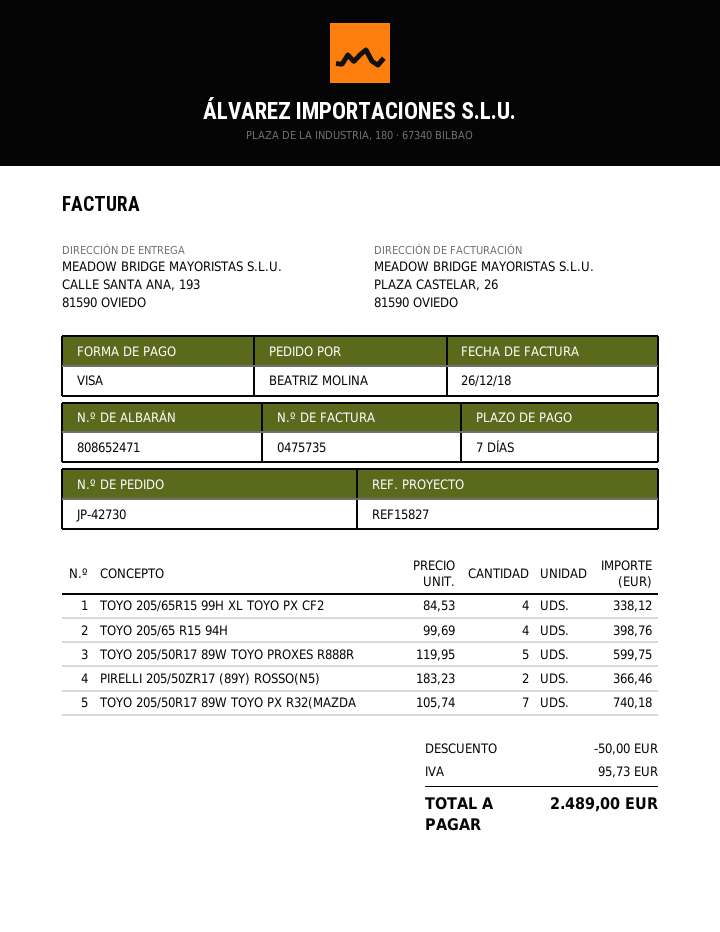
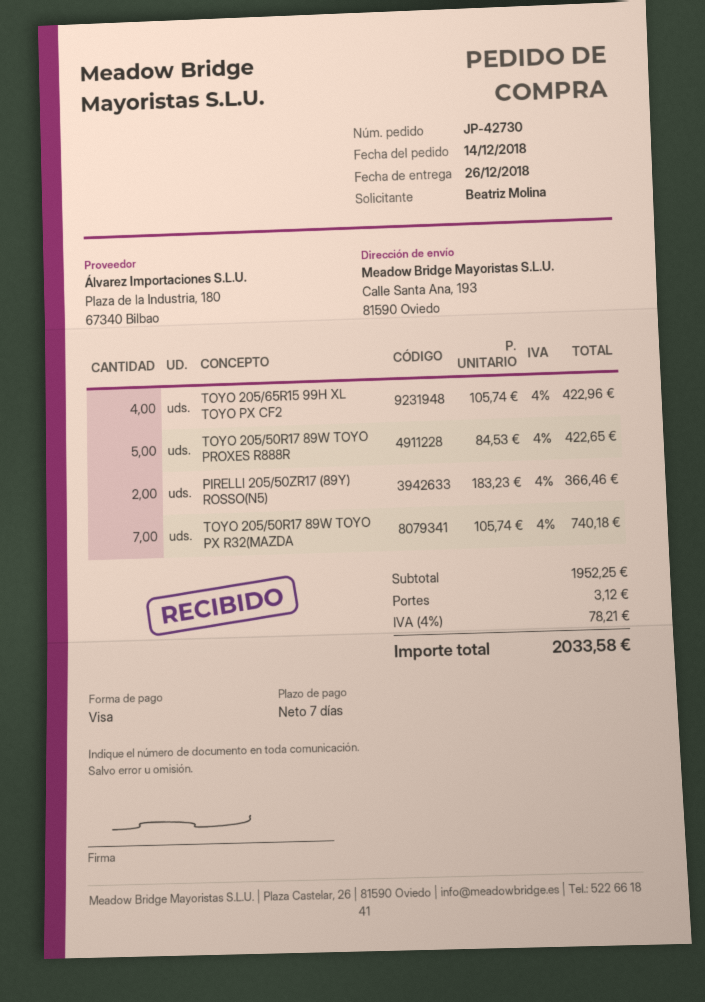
TOYO 205/65R15 99H XL TOYO PX CF2: 4 x 84.53 = 338.12 -> 4 x 105.74 = 422.96
TOYO 205/65 R15 94H: 4 x 99.69 = 398.76 -> none
TOYO 205/50R17 89W TOYO PROXES R888R: 5 x 119.95 = 599.75 -> 5 x 84.53 = 422.65
discount: 50.00 -> none
shipping: none -> 3.12
tax: 95.73 -> 78.21
total: 2489.00 -> 2033.58

